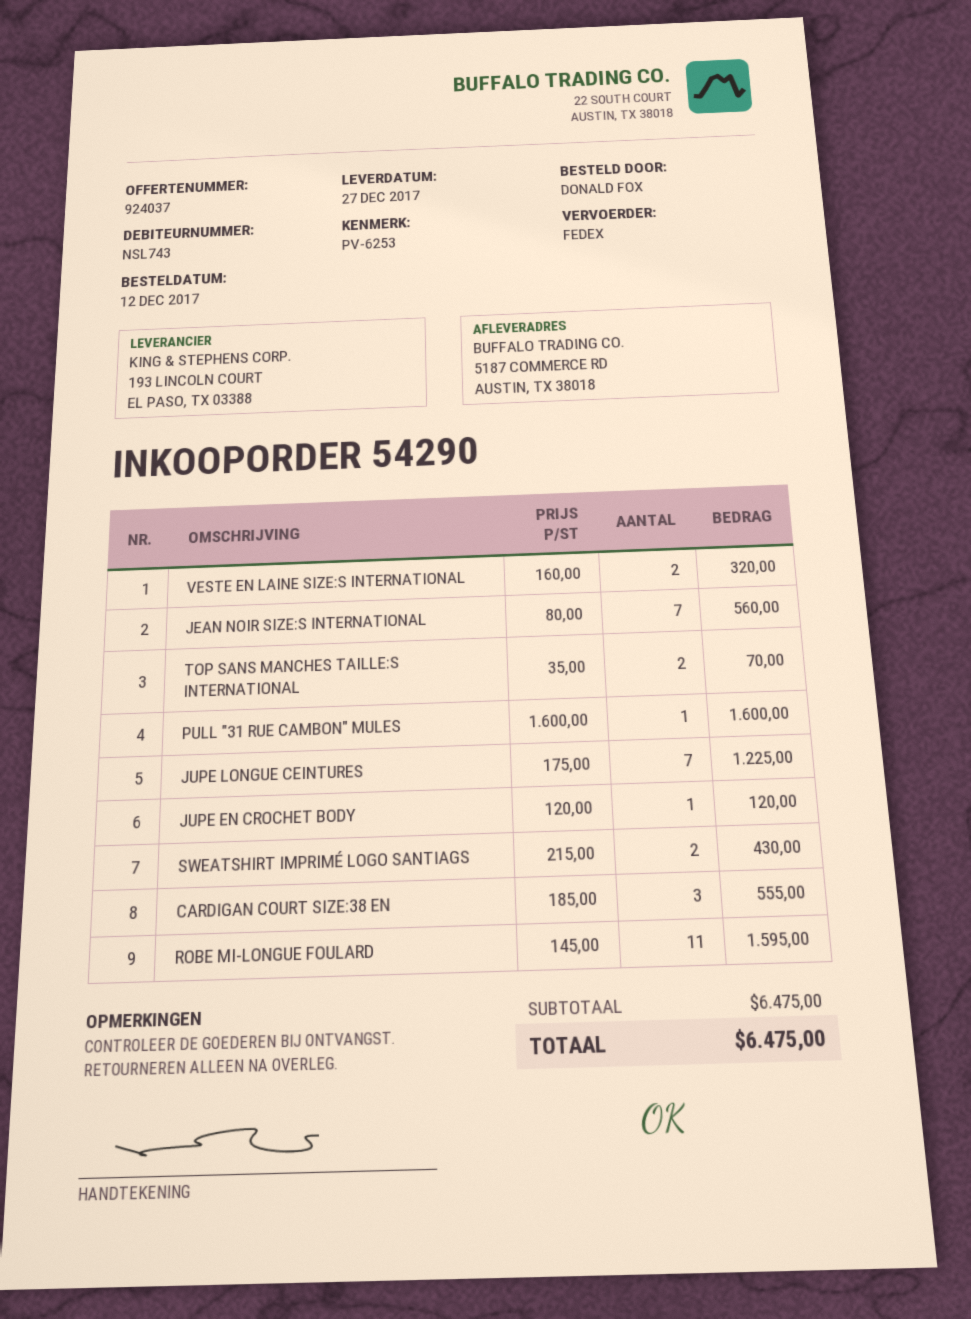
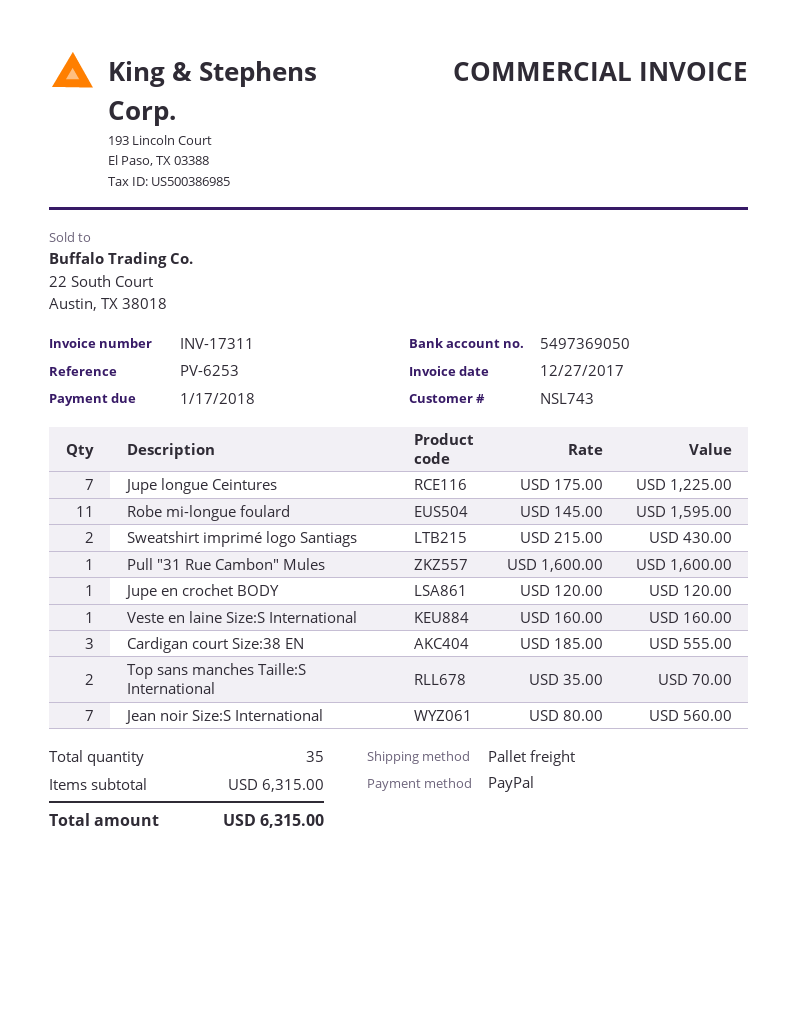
shipping method: FedEx -> pallet freight
VESTE EN LAINE SIZE:S INTERNATIONAL: 2 x 160.00 = 320.00 -> 1 x 160.00 = 160.00
subtotal: 6475.00 -> 6315.00
total: 6475.00 -> 6315.00

